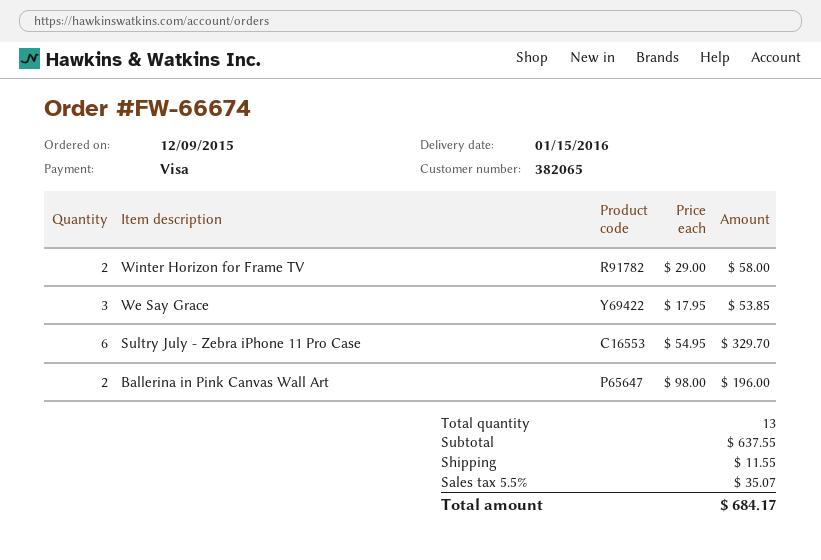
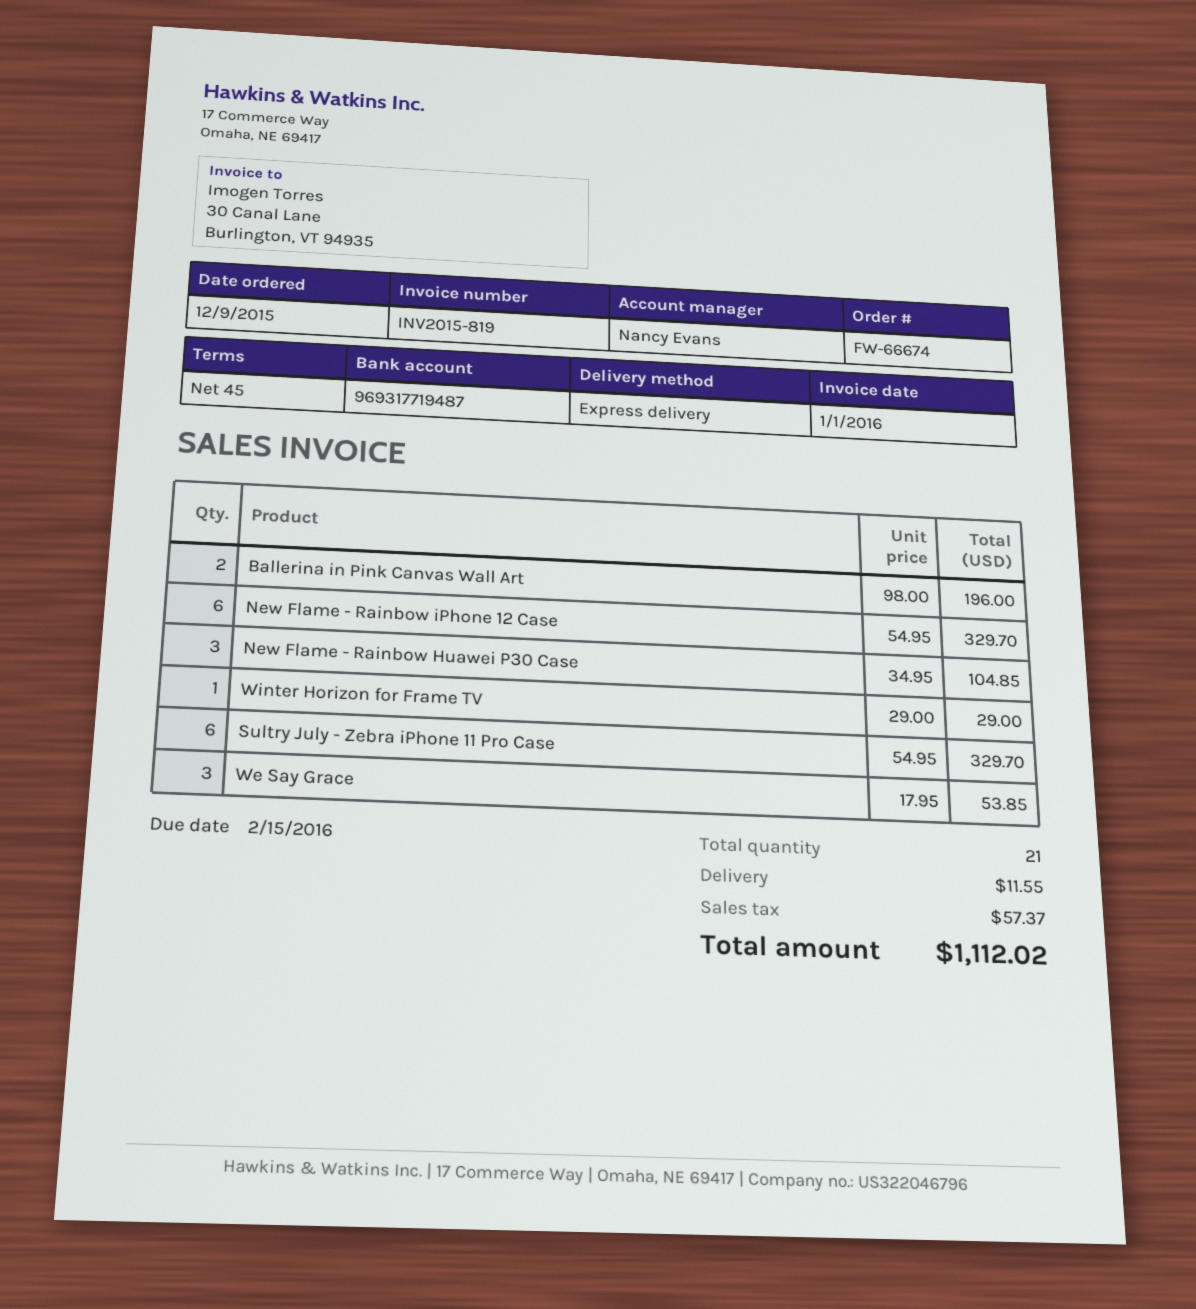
Winter Horizon for Frame TV: 2 x 29.00 = 58.00 -> 1 x 29.00 = 29.00
New Flame - Rainbow iPhone 12 Case: none -> 6 x 54.95 = 329.70
New Flame - Rainbow Huawei P30 Case: none -> 3 x 34.95 = 104.85
total quantity: 13 -> 21
tax: 35.07 -> 57.37
total: 684.17 -> 1112.02

